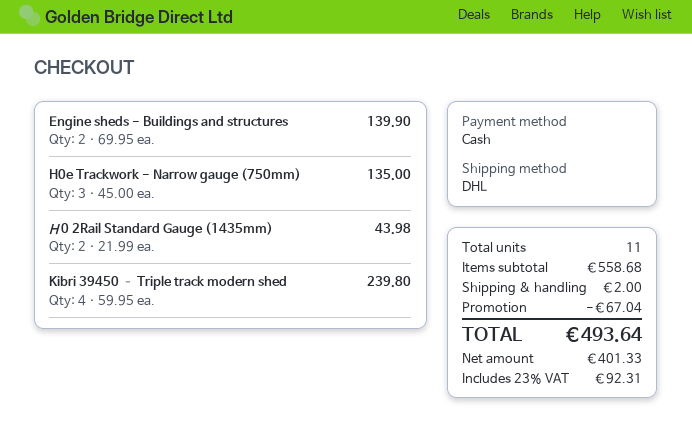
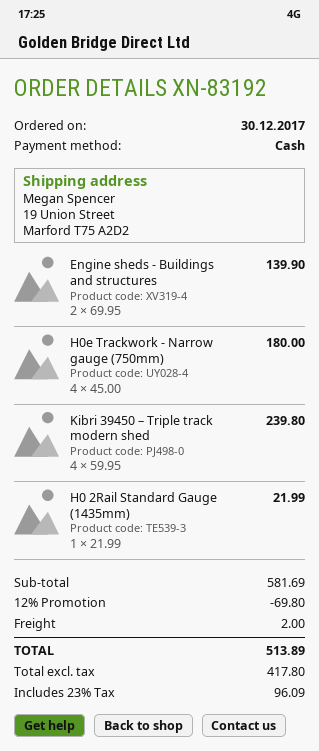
H0e Trackwork - Narrow gauge (750mm): 3 x 45.00 = 135.00 -> 4 x 45.00 = 180.00
Η0 2Rail Standard Gauge (1435mm): 2 x 21.99 = 43.98 -> 1 x 21.99 = 21.99
subtotal: 558.68 -> 581.69
discount: 67.04 -> 69.80
net: 401.33 -> 417.80
tax: 23% = 92.31 -> 23% = 96.09
total: 493.64 -> 513.89

